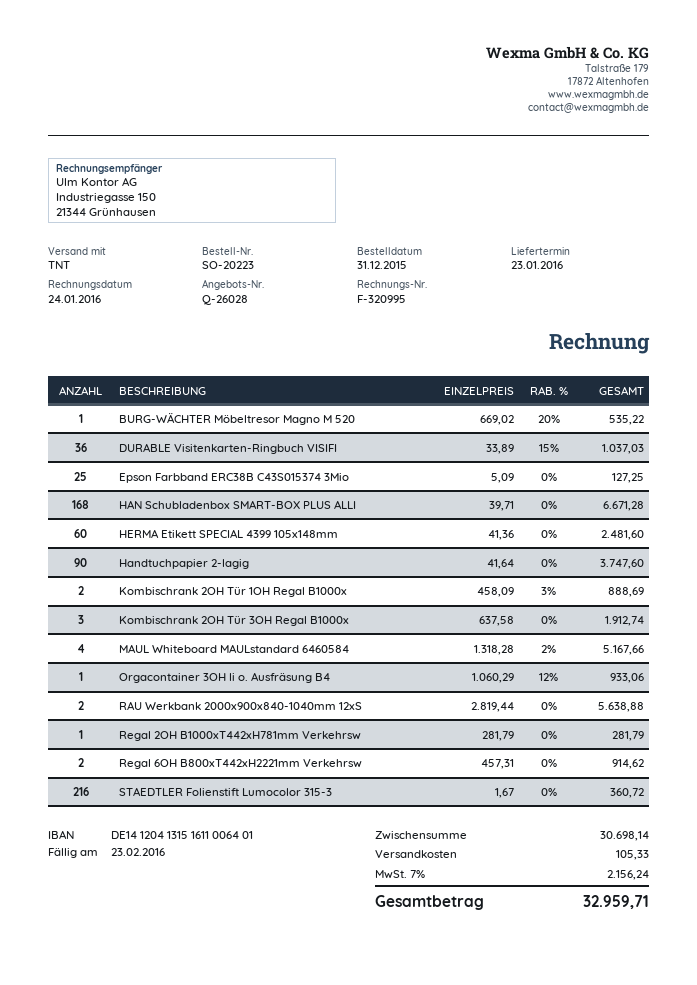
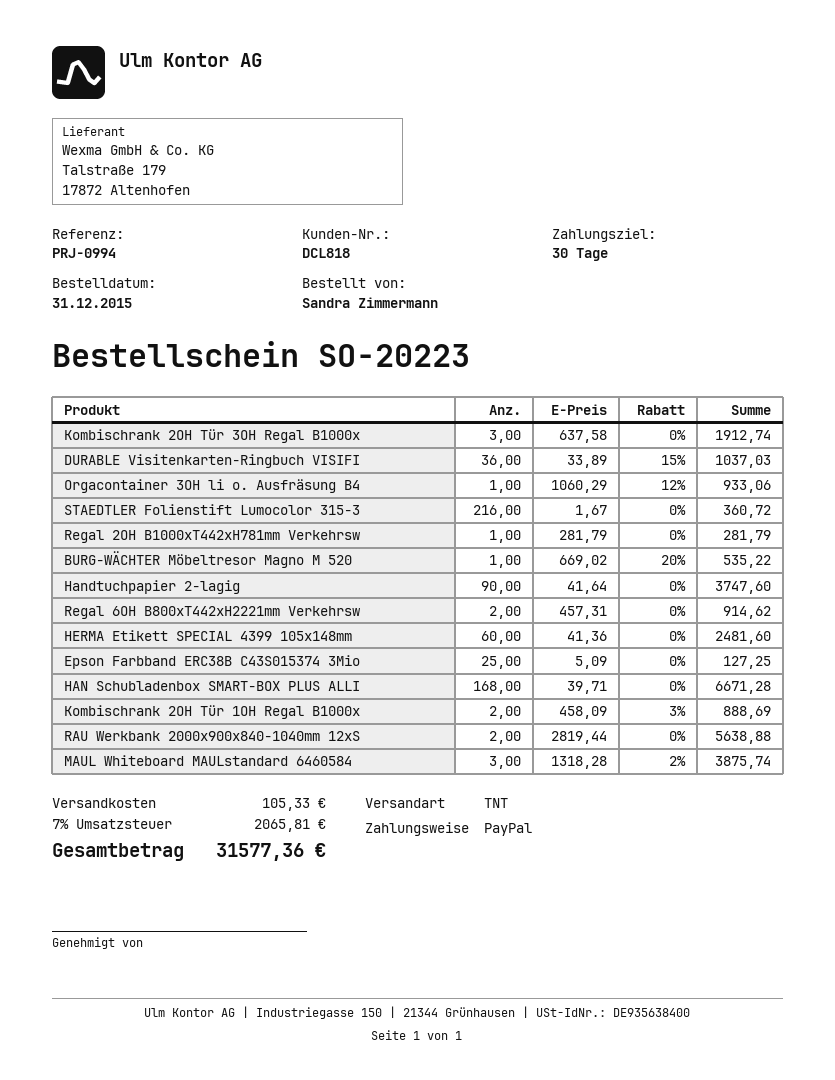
MAUL Whiteboard MAULstandard 6460584: 4 x 1318.28 - 2% = 5167.66 -> 3 x 1318.28 - 2% = 3875.74
tax: 7% = 2156.24 -> 7% = 2065.81
total: 32959.71 -> 31577.36

